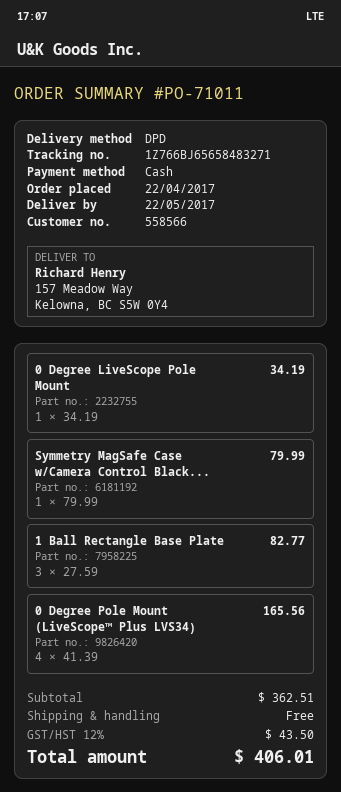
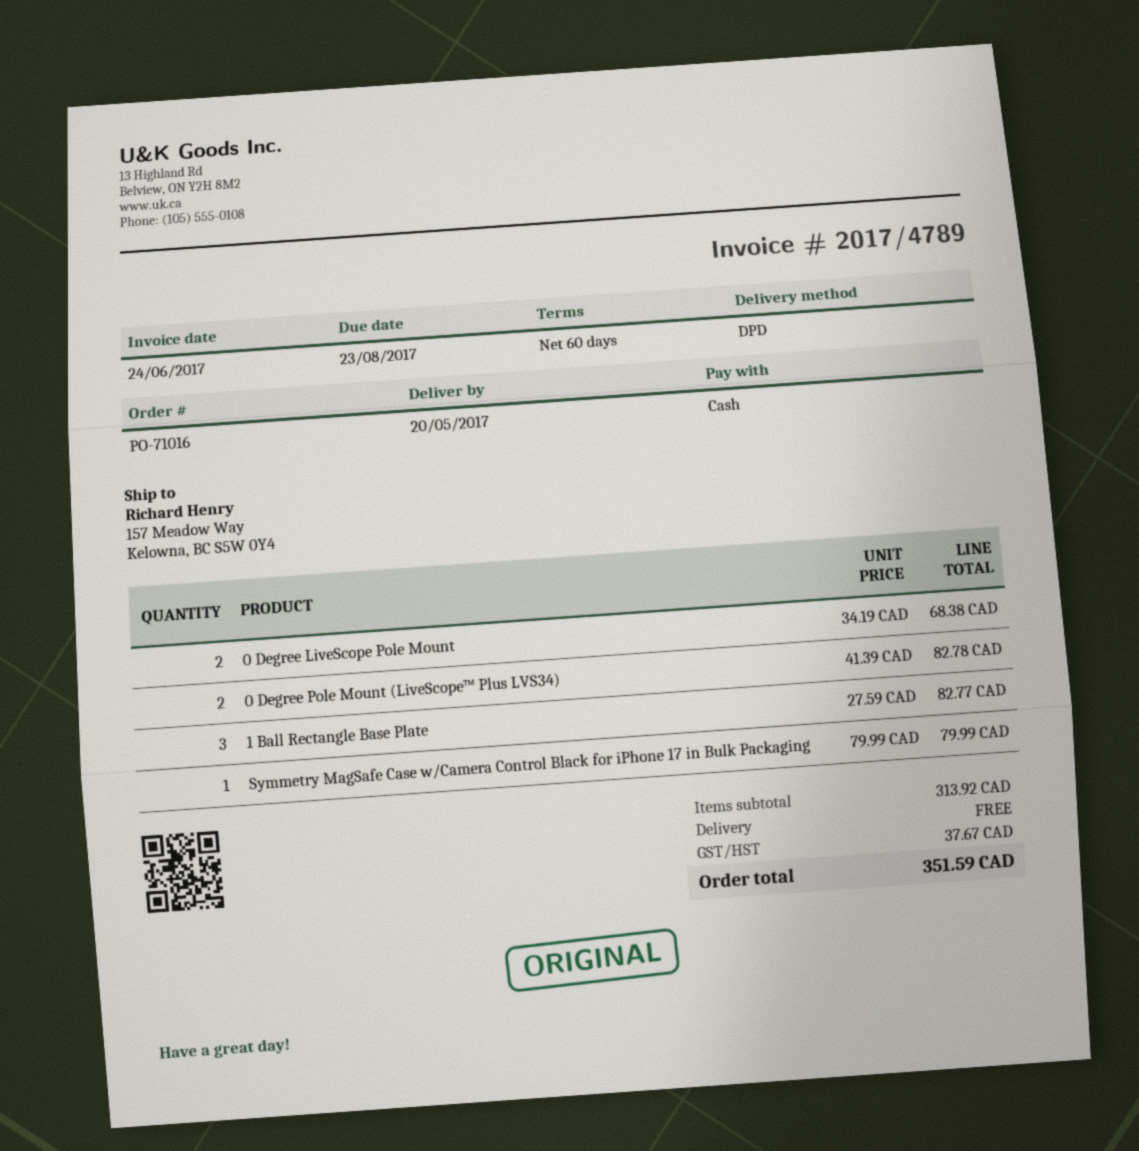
order number: PO-71011 -> PO-71016
delivery date: 2017-05-22 -> 2017-05-20
0 Degree LiveScope Pole Mount: 1 x 34.19 = 34.19 -> 2 x 34.19 = 68.38
0 Degree Pole Mount (LiveScope™ Plus LVS34): 4 x 41.39 = 165.56 -> 2 x 41.39 = 82.78
subtotal: 362.51 -> 313.92
tax: 43.50 -> 37.67
total: 406.01 -> 351.59

